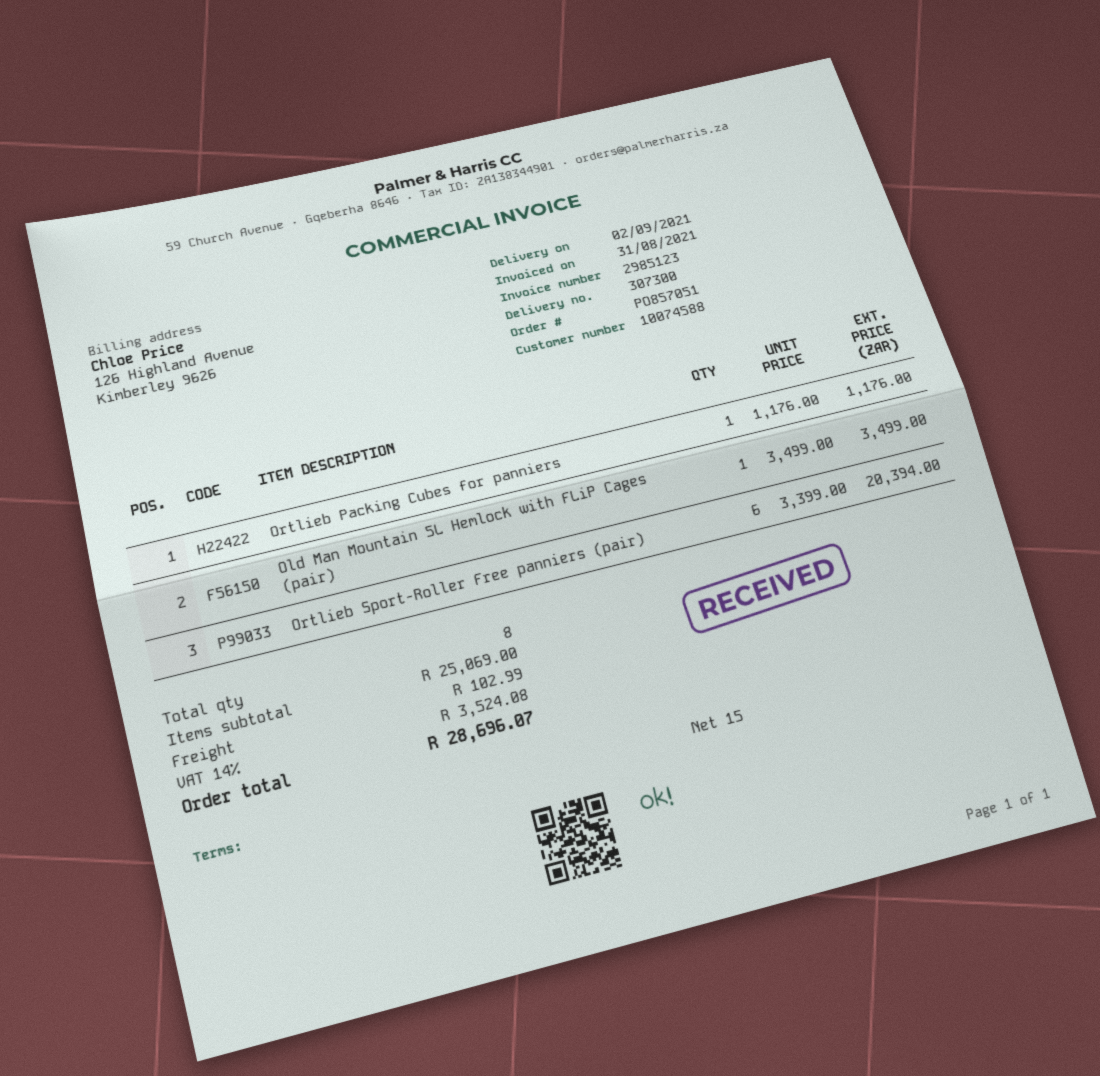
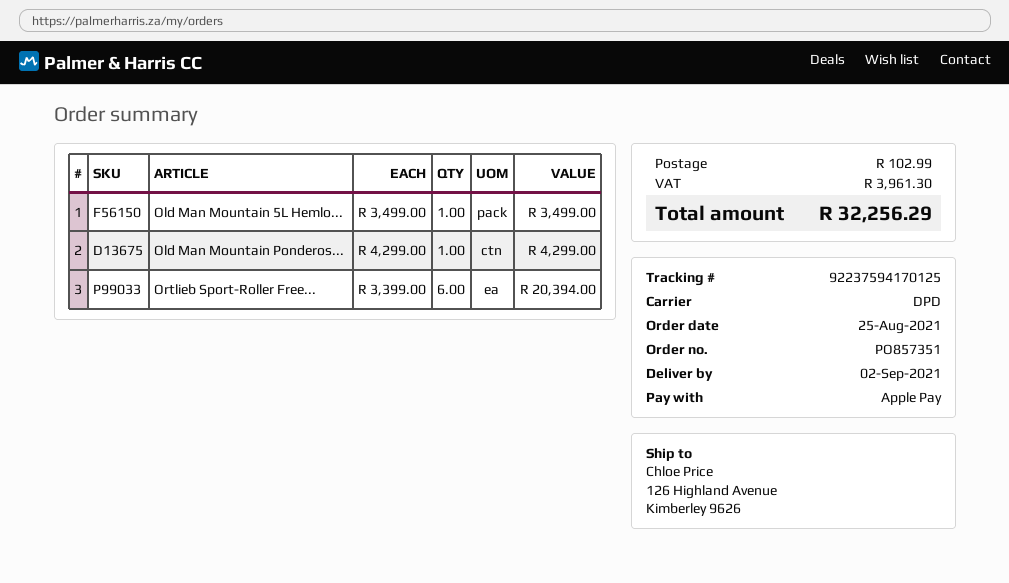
order number: PO857051 -> PO857351
Ortlieb Packing Cubes for panniers: 1 x 1176.00 = 1176.00 -> none
Old Man Mountain Ponderos...: none -> 1 x 4299.00 = 4299.00
tax: 3524.08 -> 3961.30
total: 28696.07 -> 32256.29

